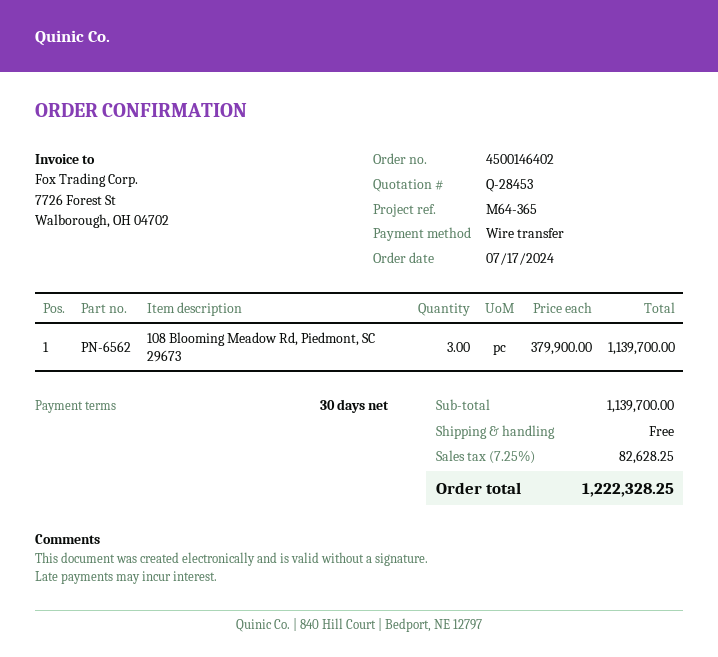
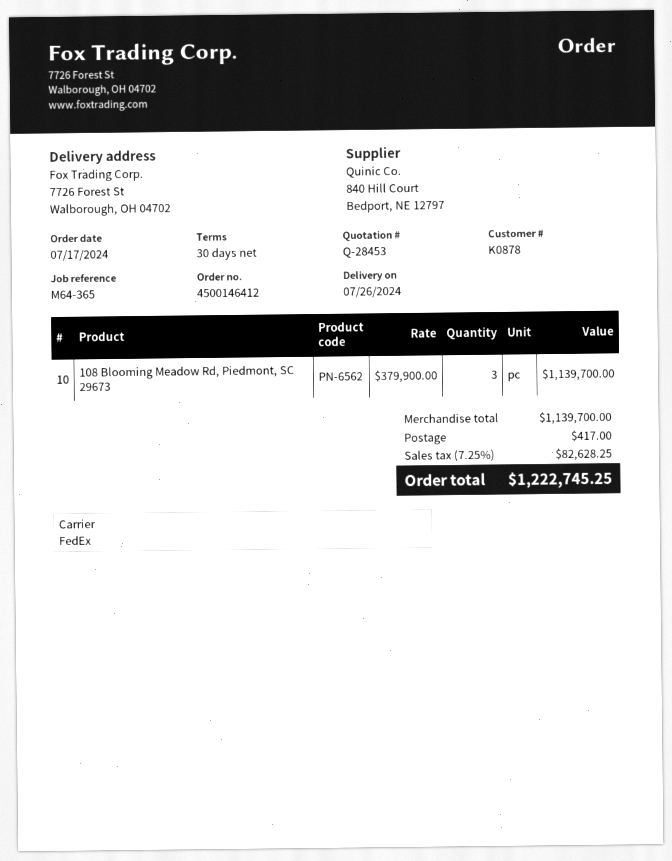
order number: 4500146402 -> 4500146412
shipping: 0.00 -> 417.00
total: 1222328.25 -> 1222745.25

